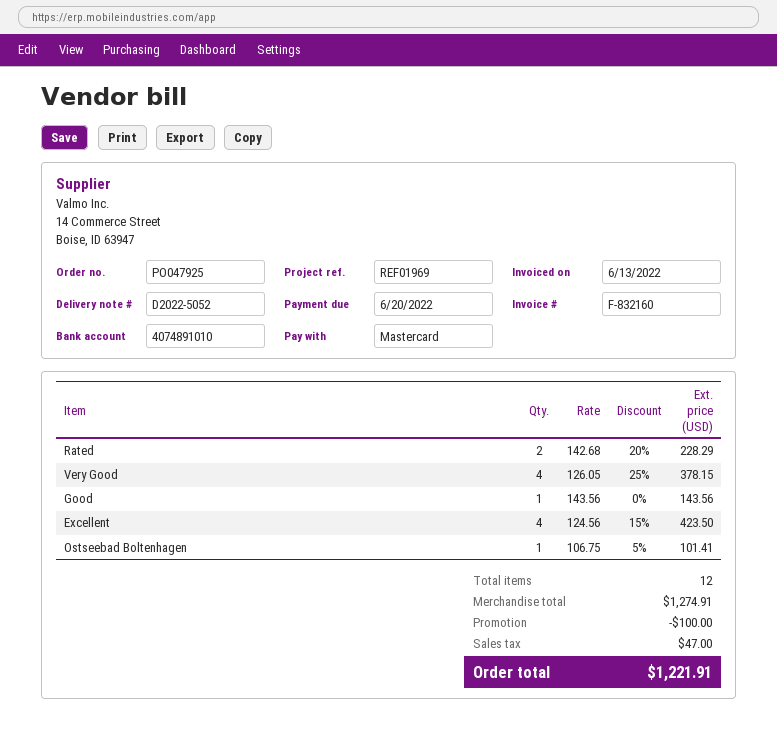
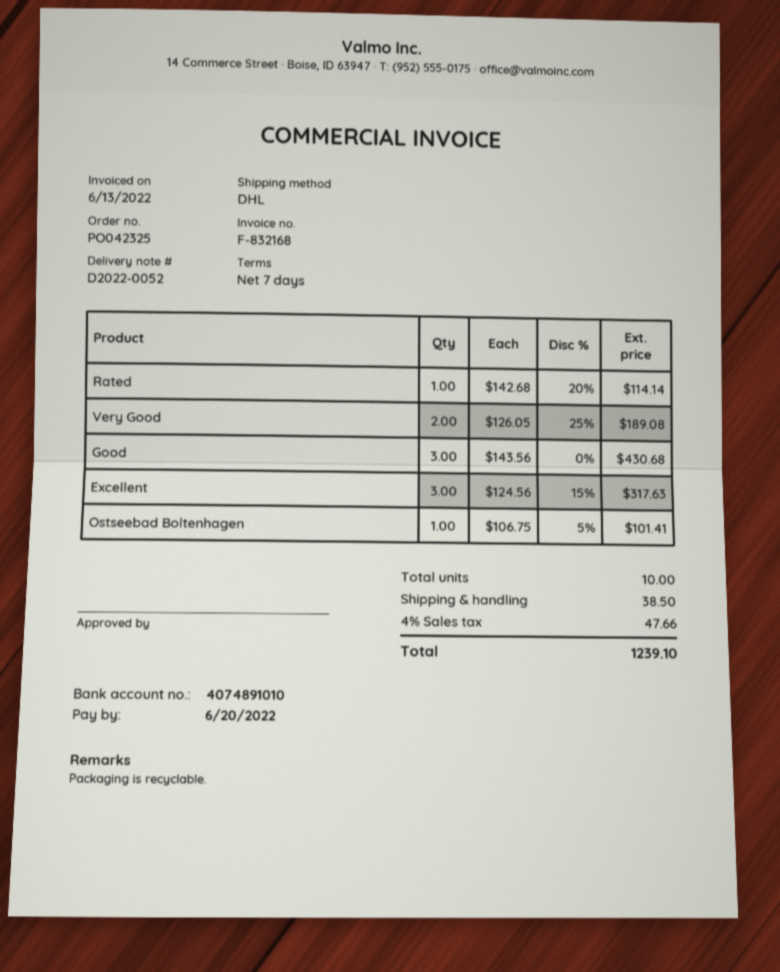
order number: PO047925 -> PO042325
delivery note number: D2022-5052 -> D2022-0052
invoice number: F-832160 -> F-832168
Rated: 2 x 142.68 - 20% = 228.29 -> 1 x 142.68 - 20% = 114.14
Very Good: 4 x 126.05 - 25% = 378.15 -> 2 x 126.05 - 25% = 189.08
Good: 1 x 143.56 = 143.56 -> 3 x 143.56 = 430.68
Excellent: 4 x 124.56 - 15% = 423.50 -> 3 x 124.56 - 15% = 317.63
total quantity: 12 -> 10
discount: 100.00 -> none
shipping: none -> 38.50
tax: 47.00 -> 47.66
total: 1221.91 -> 1239.10

